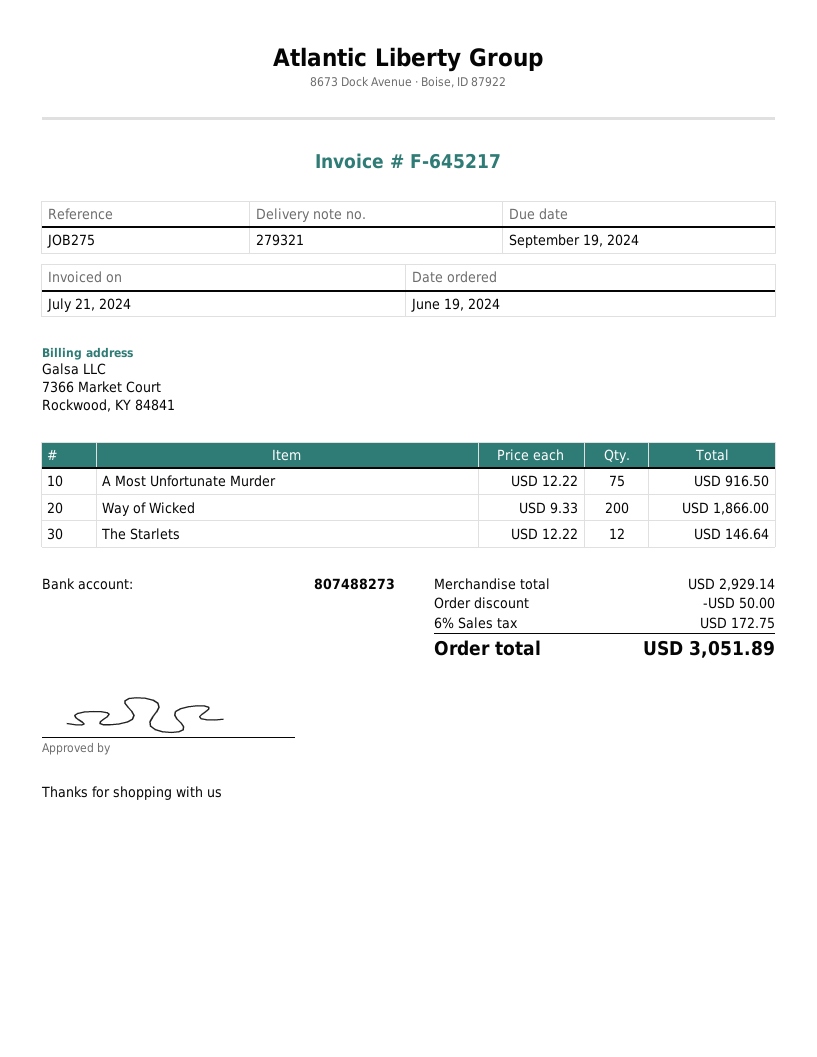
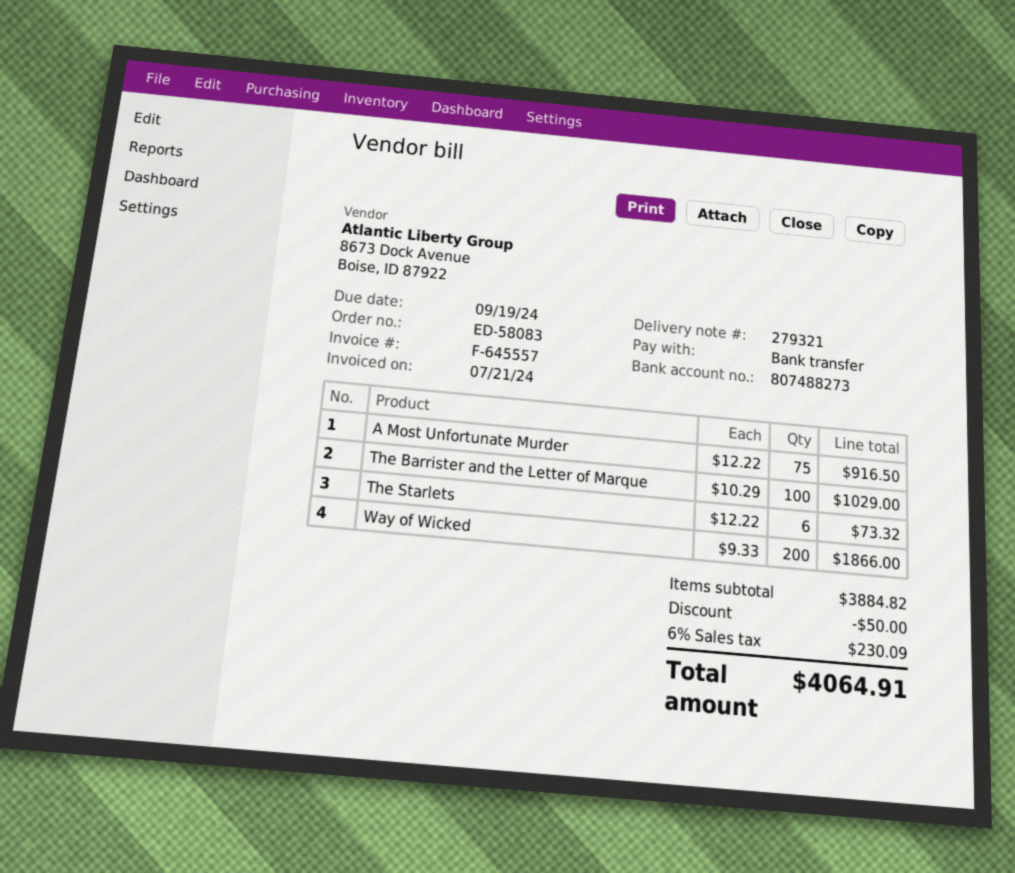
invoice number: F-645217 -> F-645557
The Starlets: 12 x 12.22 = 146.64 -> 6 x 12.22 = 73.32
The Barrister and the Letter of Marque: none -> 100 x 10.29 = 1029.00
subtotal: 2929.14 -> 3884.82
tax: 6% = 172.75 -> 6% = 230.09
total: 3051.89 -> 4064.91

